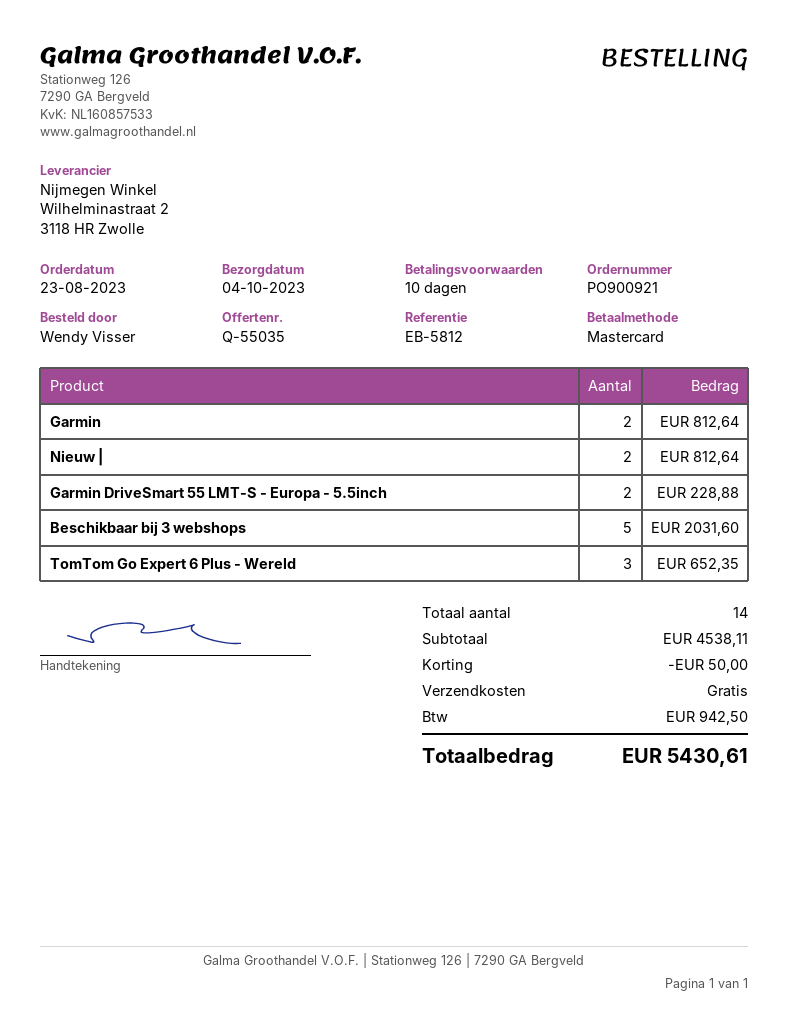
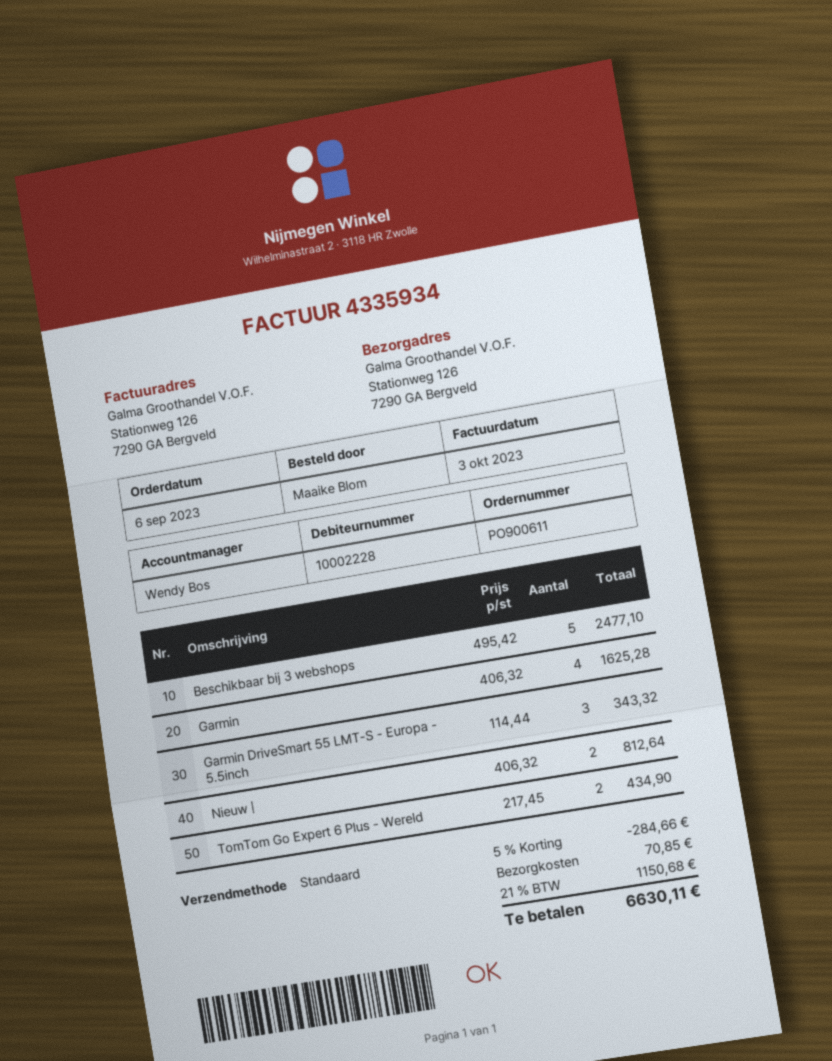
order number: PO900921 -> PO900611
order date: 2023-08-23 -> 2023-09-06
ordered by: Wendy Visser -> Maaike Blom
Garmin: 2 for 812.64 -> 4 for 1625.28
Garmin DriveSmart 55 LMT-S - Europa - 5.5inch: 2 for 228.88 -> 3 for 343.32
Beschikbaar bij 3 webshops: 5 for 2031.60 -> 5 for 2477.10
TomTom Go Expert 6 Plus - Wereld: 3 for 652.35 -> 2 for 434.90
discount: 50.00 -> 284.66
shipping: 0.00 -> 70.85
tax: 942.50 -> 1150.68
total: 5430.61 -> 6630.11

